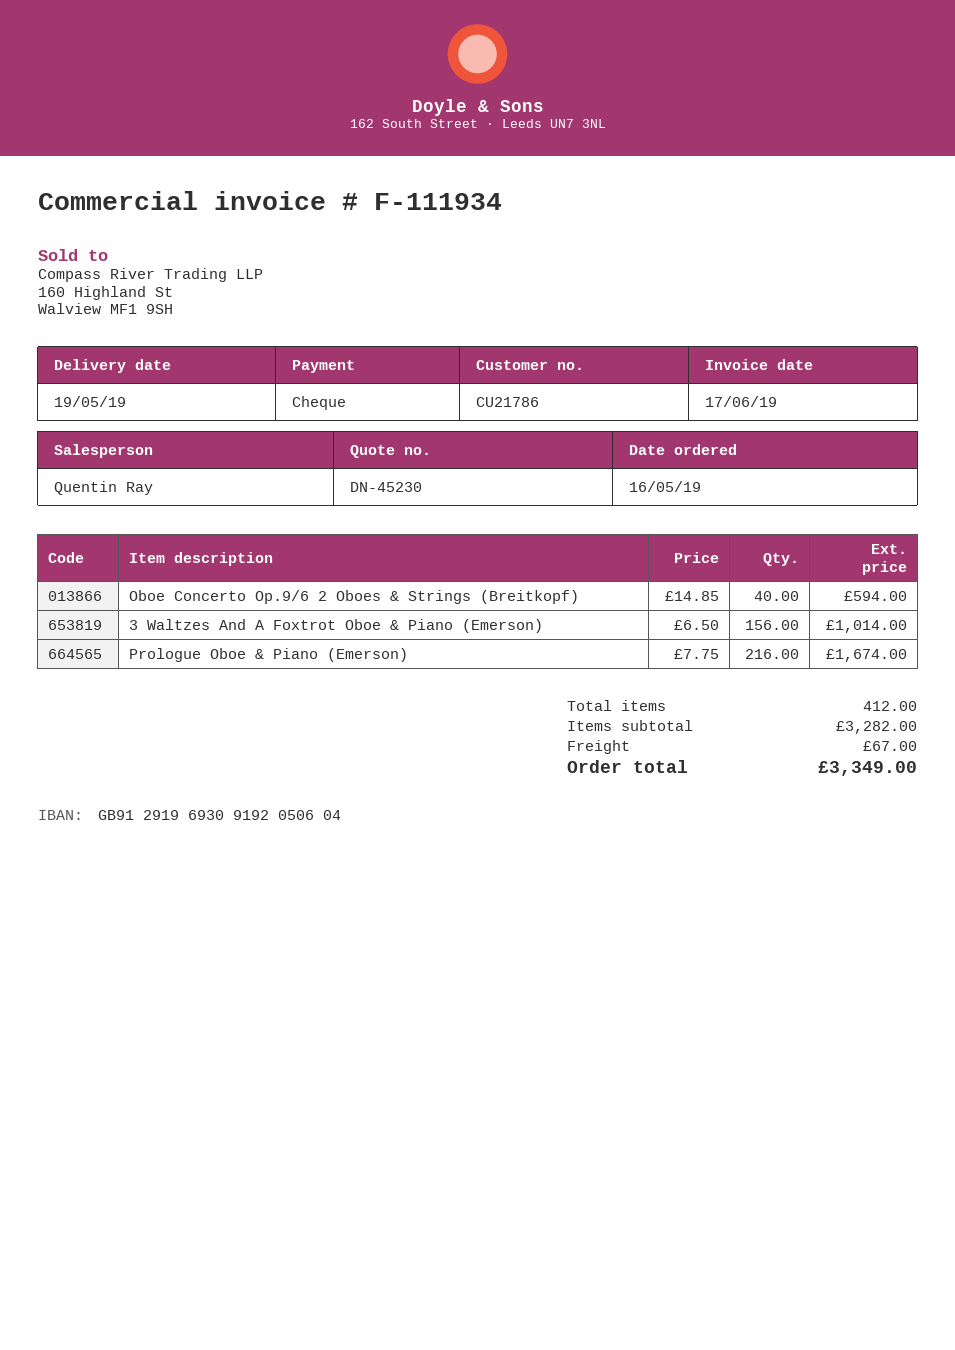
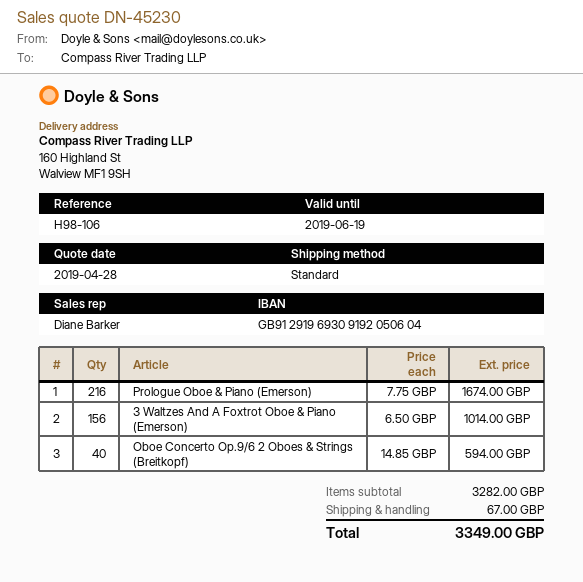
sales rep: Quentin Ray -> Diane Barker

